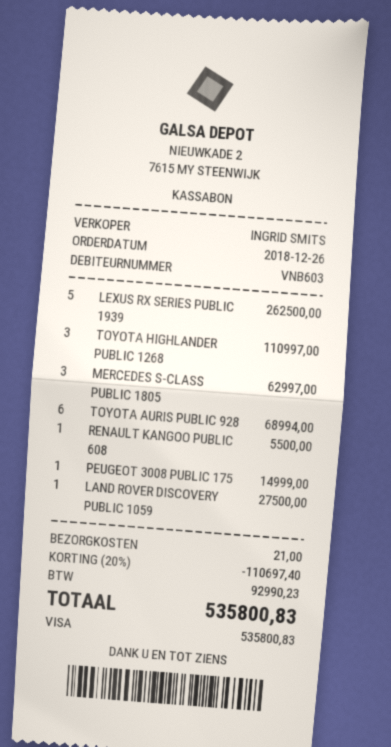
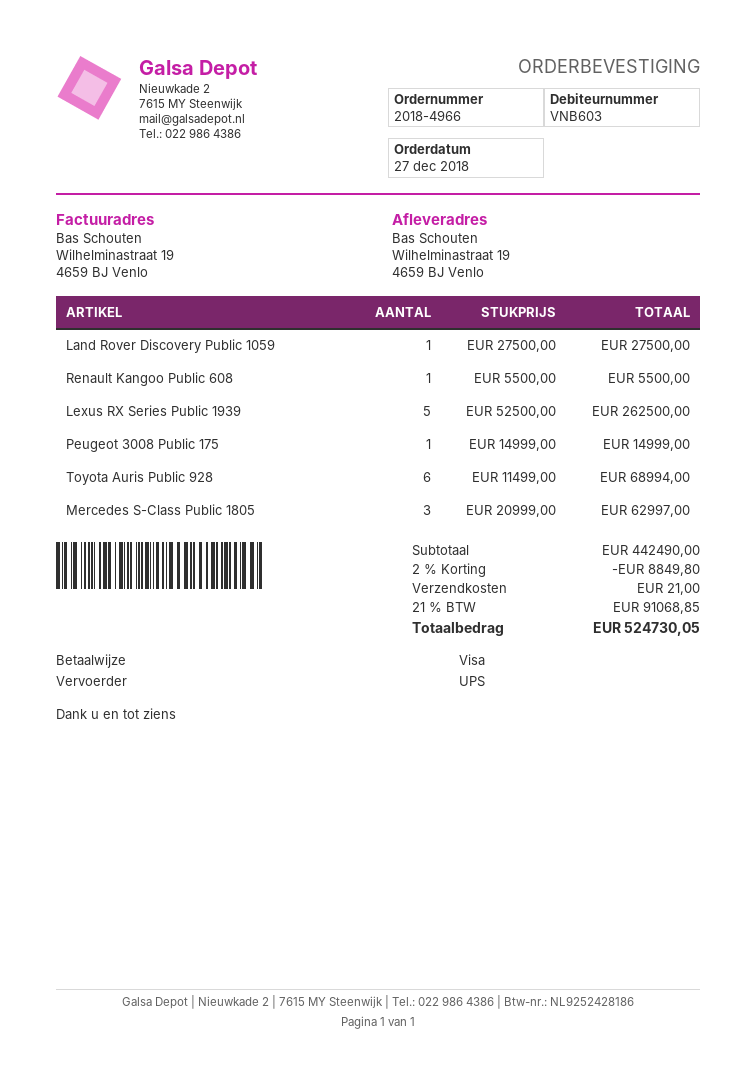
order date: 2018-12-26 -> 2018-12-27
TOYOTA HIGHLANDER PUBLIC 1268: 3 for 110997.00 -> none
discount: 20% = 110697.40 -> 2% = 8849.80
tax: 92990.23 -> 91068.85
total: 535800.83 -> 524730.05

